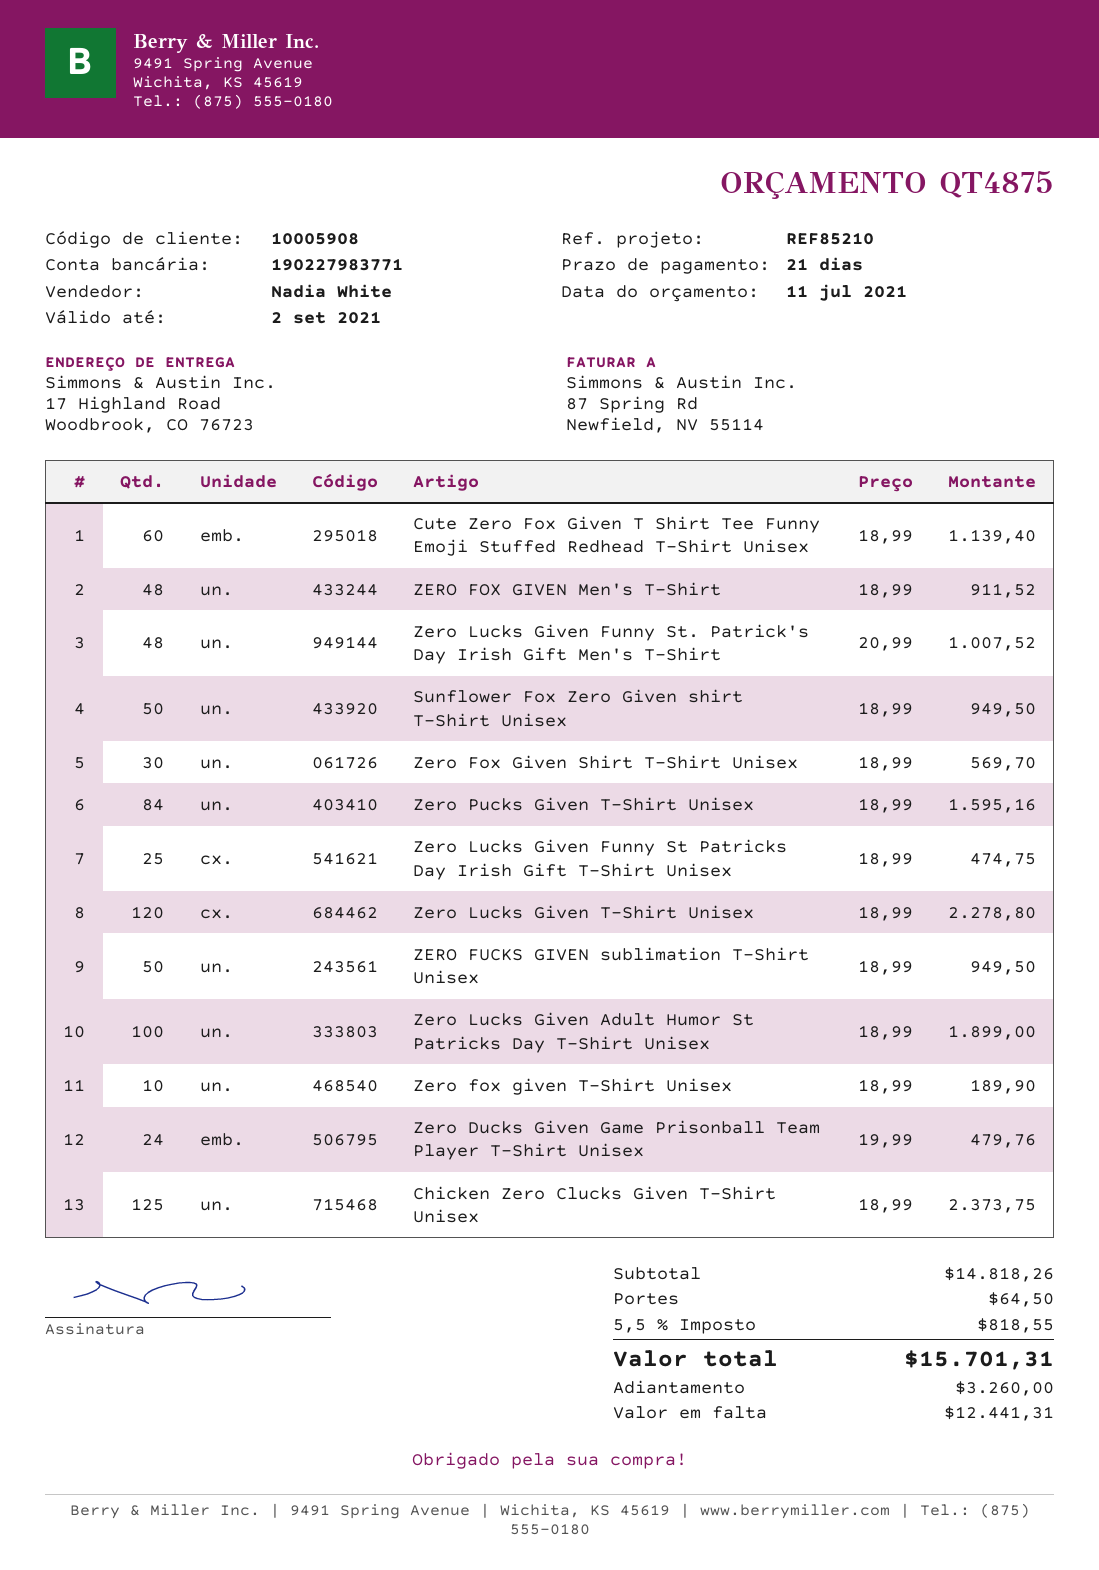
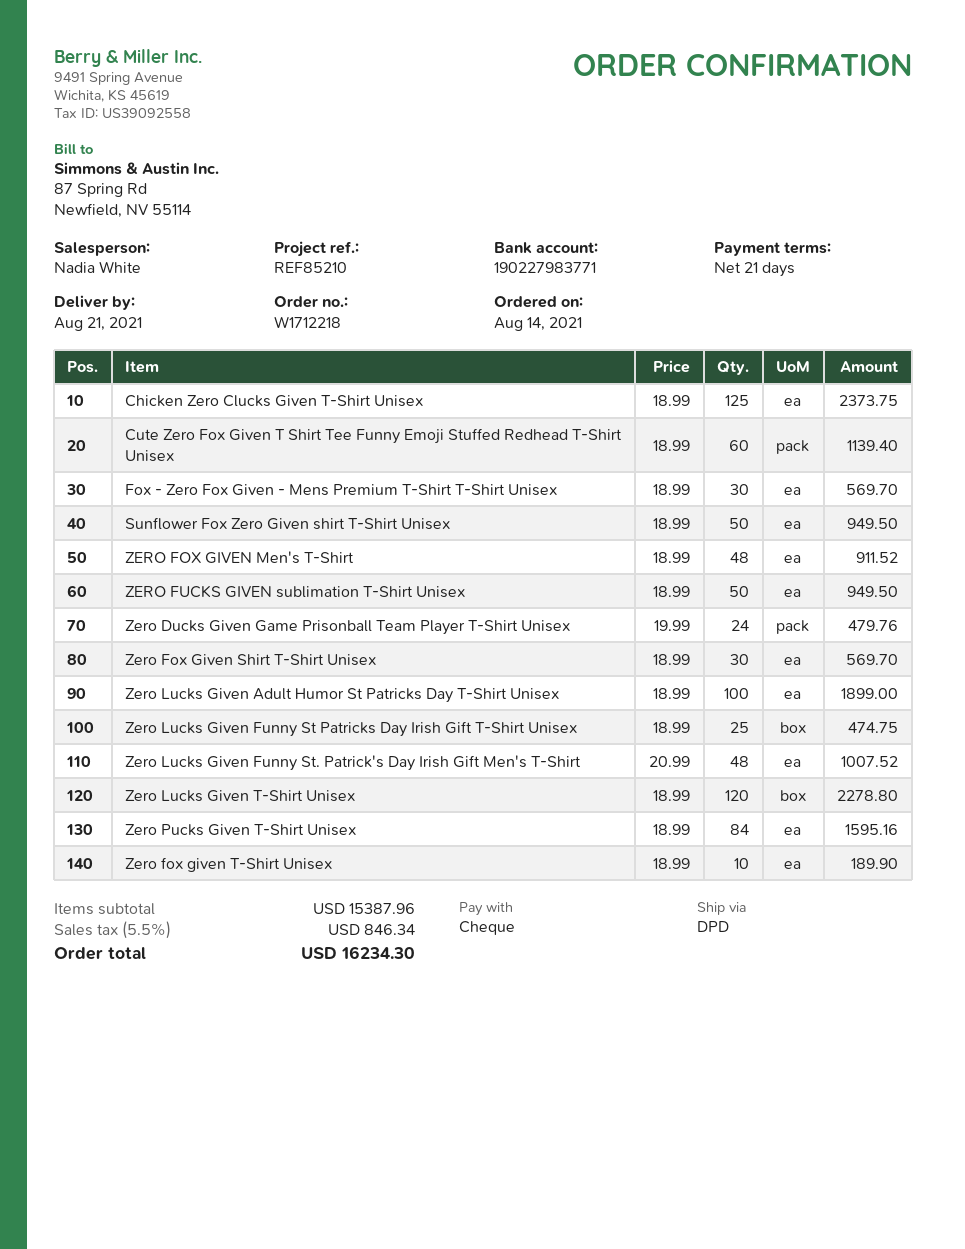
Fox - Zero Fox Given - Mens Premium T-Shirt T-Shirt Unisex: none -> 30 x 18.99 = 569.70
subtotal: 14818.26 -> 15387.96
shipping: 64.50 -> none
tax: 5.5% = 818.55 -> 5.5% = 846.34
total: 15701.31 -> 16234.30

